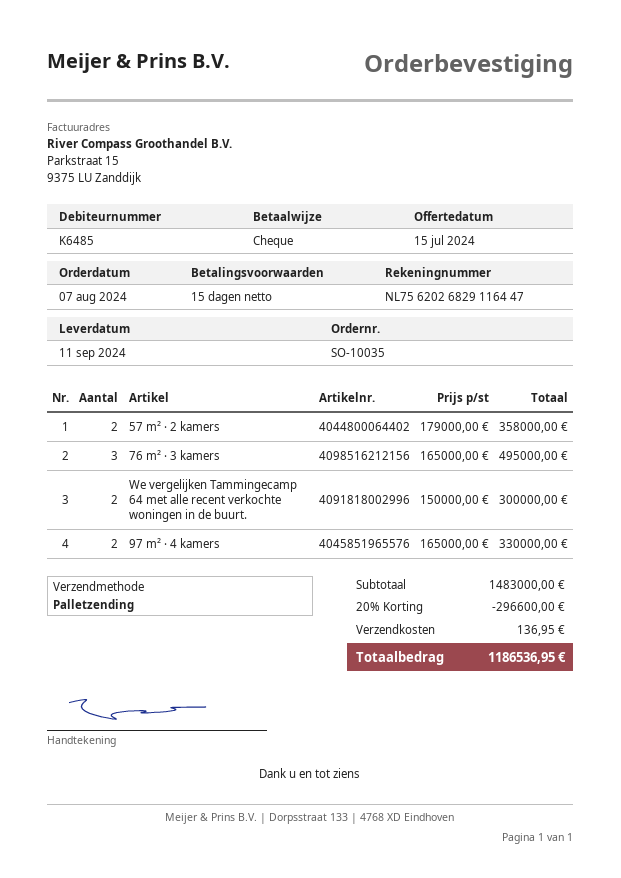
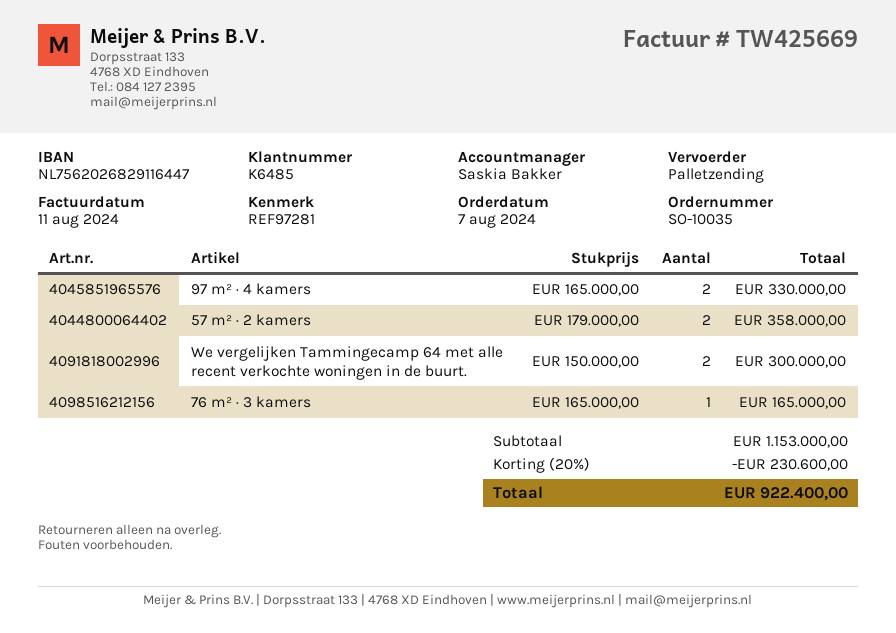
76 m² · 3 kamers: 3 x 165000.00 = 495000.00 -> 1 x 165000.00 = 165000.00
subtotal: 1483000.00 -> 1153000.00
discount: 20% = 296600.00 -> 20% = 230600.00
shipping: 136.95 -> none
total: 1186536.95 -> 922400.00

